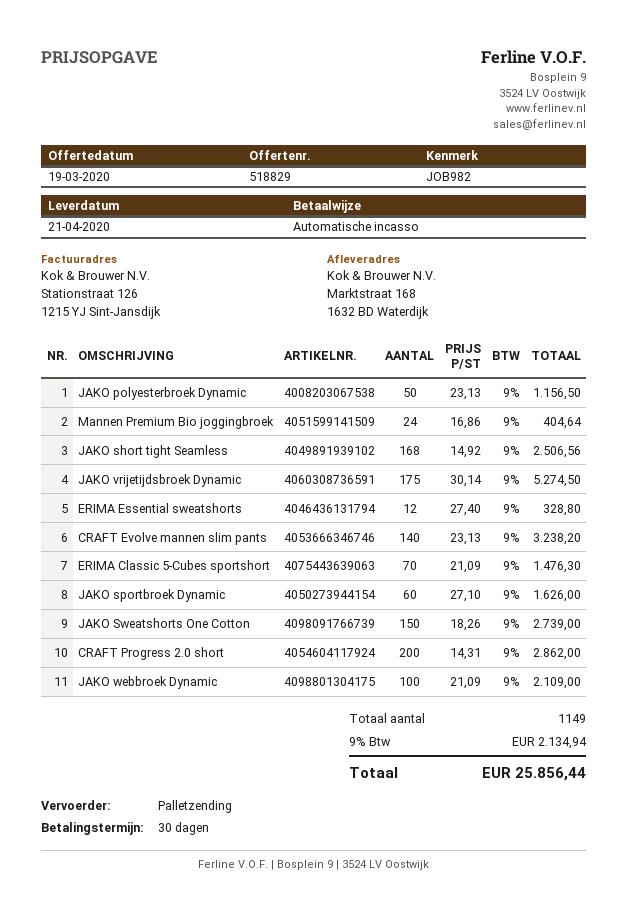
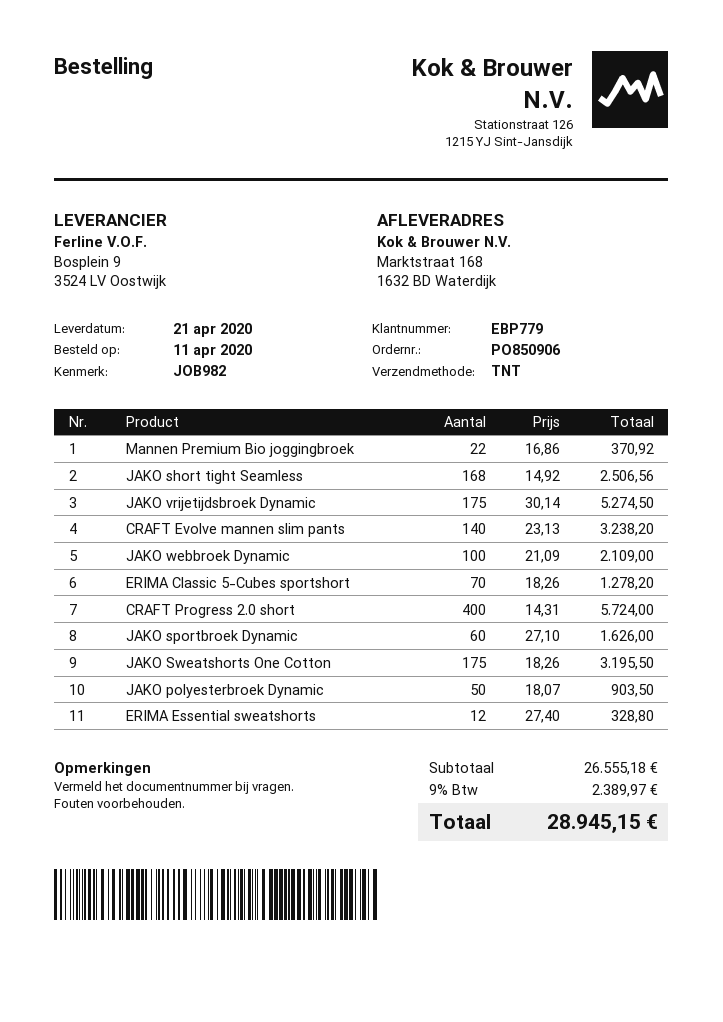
shipping method: pallet freight -> TNT
JAKO polyesterbroek Dynamic: 50 x 23.13 = 1156.50 -> 50 x 18.07 = 903.50
Mannen Premium Bio joggingbroek: 24 x 16.86 = 404.64 -> 22 x 16.86 = 370.92
ERIMA Classic 5-Cubes sportshort: 70 x 21.09 = 1476.30 -> 70 x 18.26 = 1278.20
JAKO Sweatshorts One Cotton: 150 x 18.26 = 2739.00 -> 175 x 18.26 = 3195.50
CRAFT Progress 2.0 short: 200 x 14.31 = 2862.00 -> 400 x 14.31 = 5724.00
tax: 9% = 2134.94 -> 9% = 2389.97
total: 25856.44 -> 28945.15

